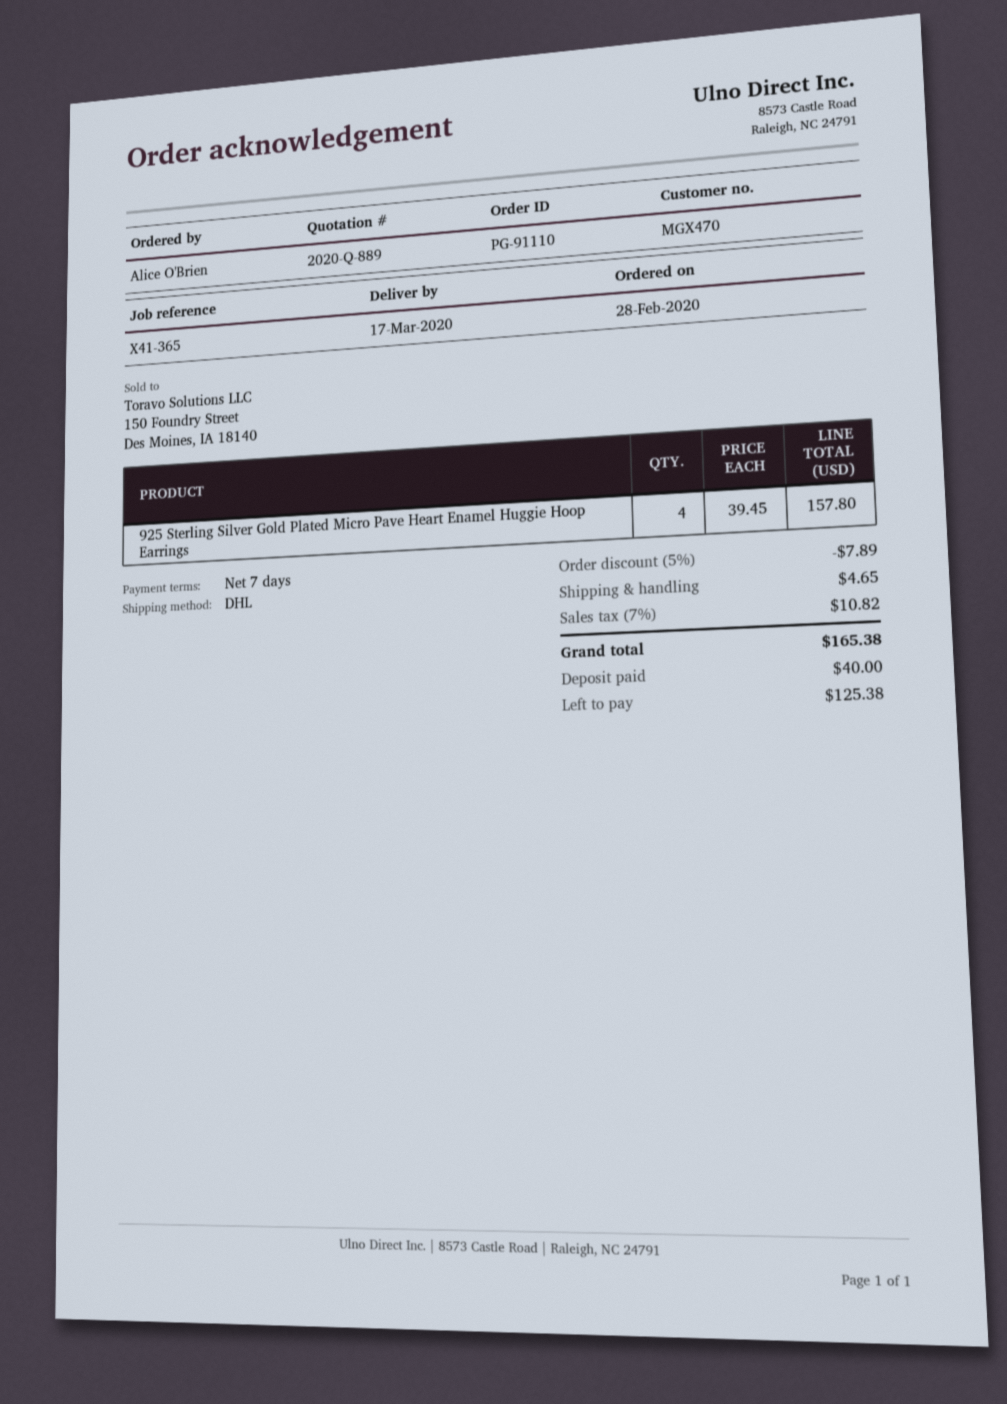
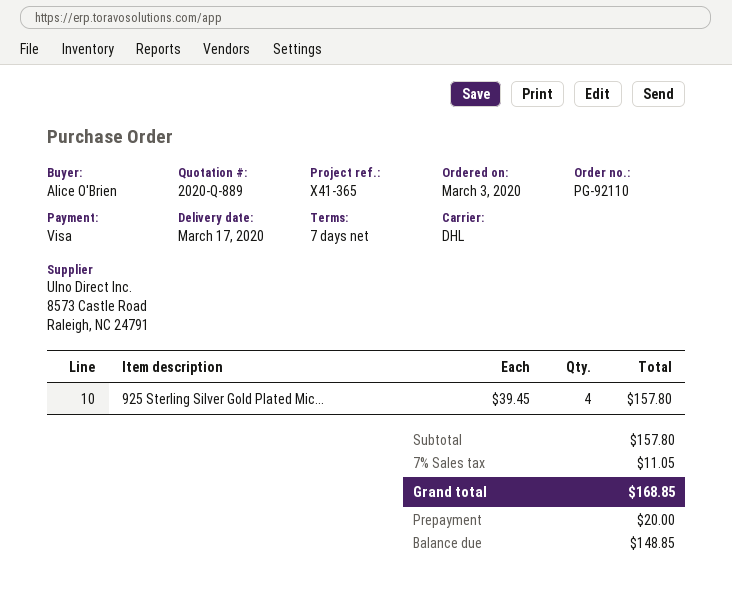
order number: PG-91110 -> PG-92110
order date: 2020-02-28 -> 2020-03-03
discount: 5% = 7.89 -> none
shipping: 4.65 -> none
tax: 7% = 10.82 -> 7% = 11.05
total: 165.38 -> 168.85
deposit: 40.00 -> 20.00
balance: 125.38 -> 148.85

